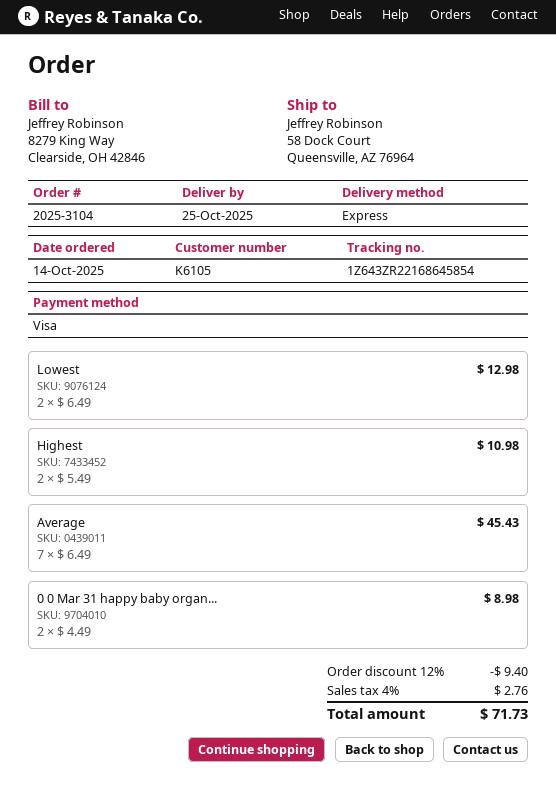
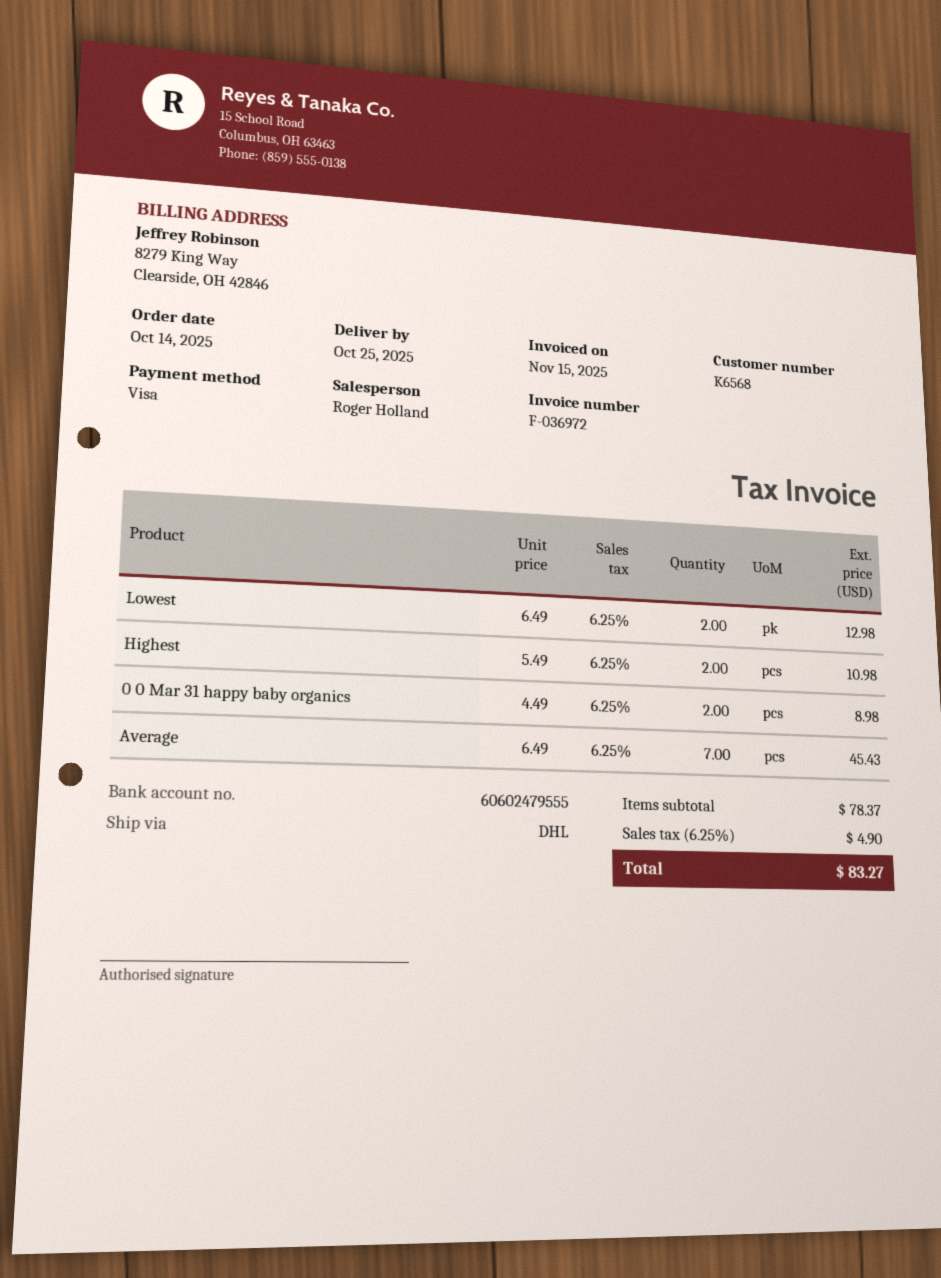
customer number: K6105 -> K6568
shipping method: express -> DHL
discount: 12% = 9.40 -> none
tax: 4% = 2.76 -> 6.25% = 4.90
total: 71.73 -> 83.27

